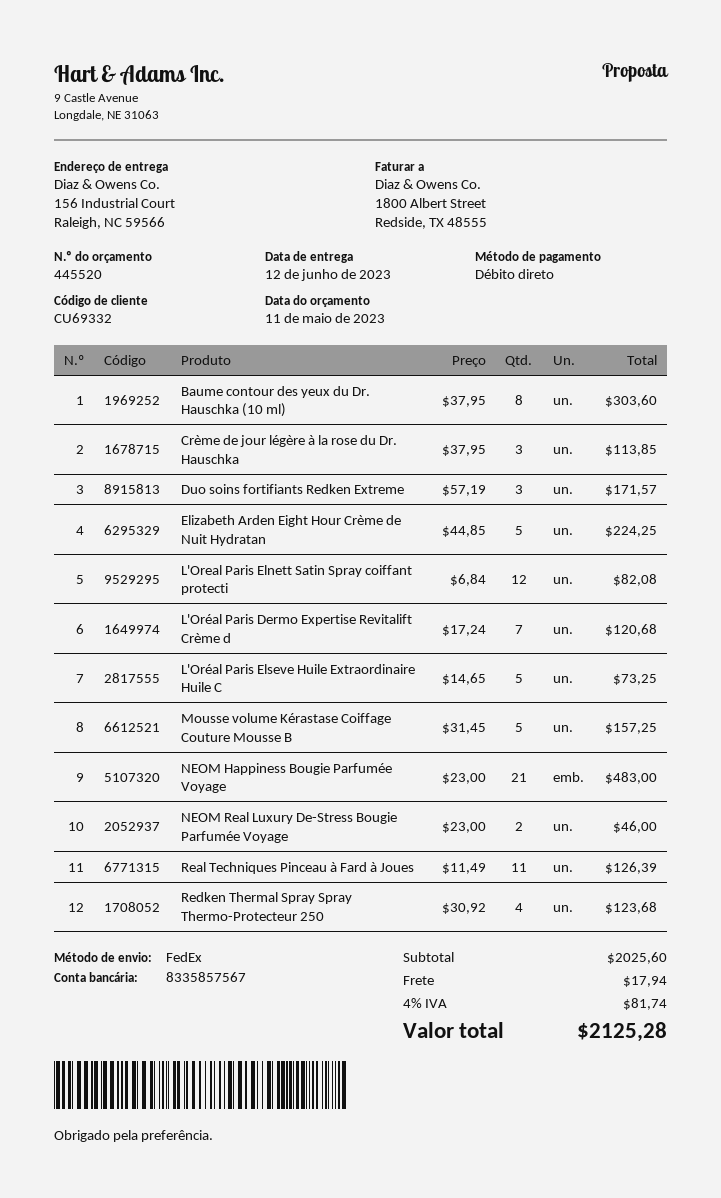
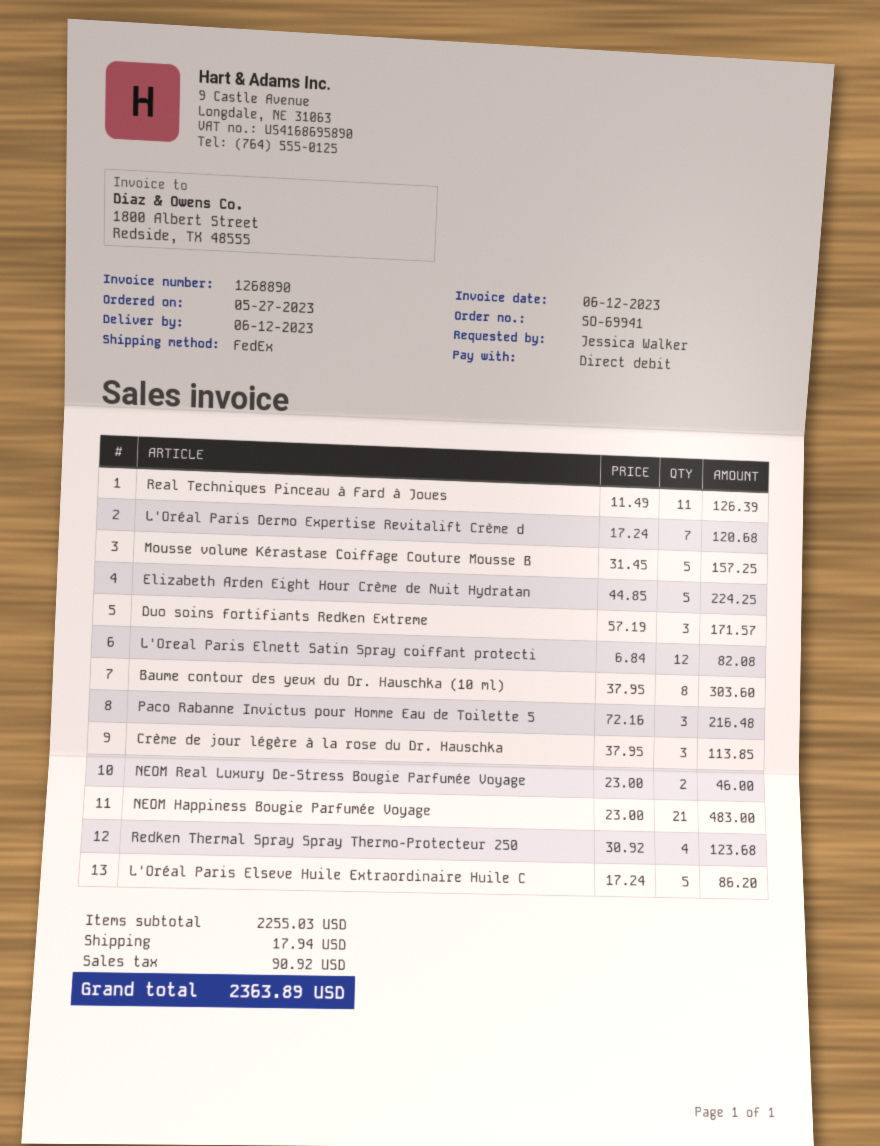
L'Oréal Paris Elseve Huile Extraordinaire Huile C: 5 x 14.65 = 73.25 -> 5 x 17.24 = 86.20
Paco Rabanne Invictus pour Homme Eau de Toilette 5: none -> 3 x 72.16 = 216.48
subtotal: 2025.60 -> 2255.03
tax: 81.74 -> 90.92
total: 2125.28 -> 2363.89

